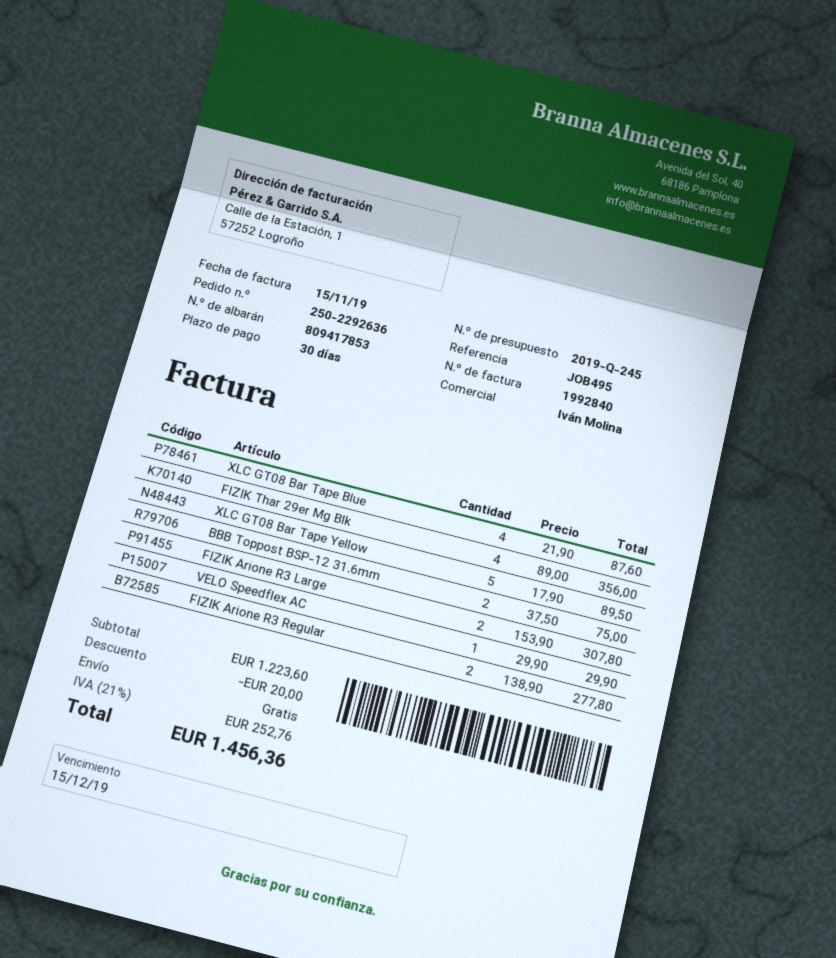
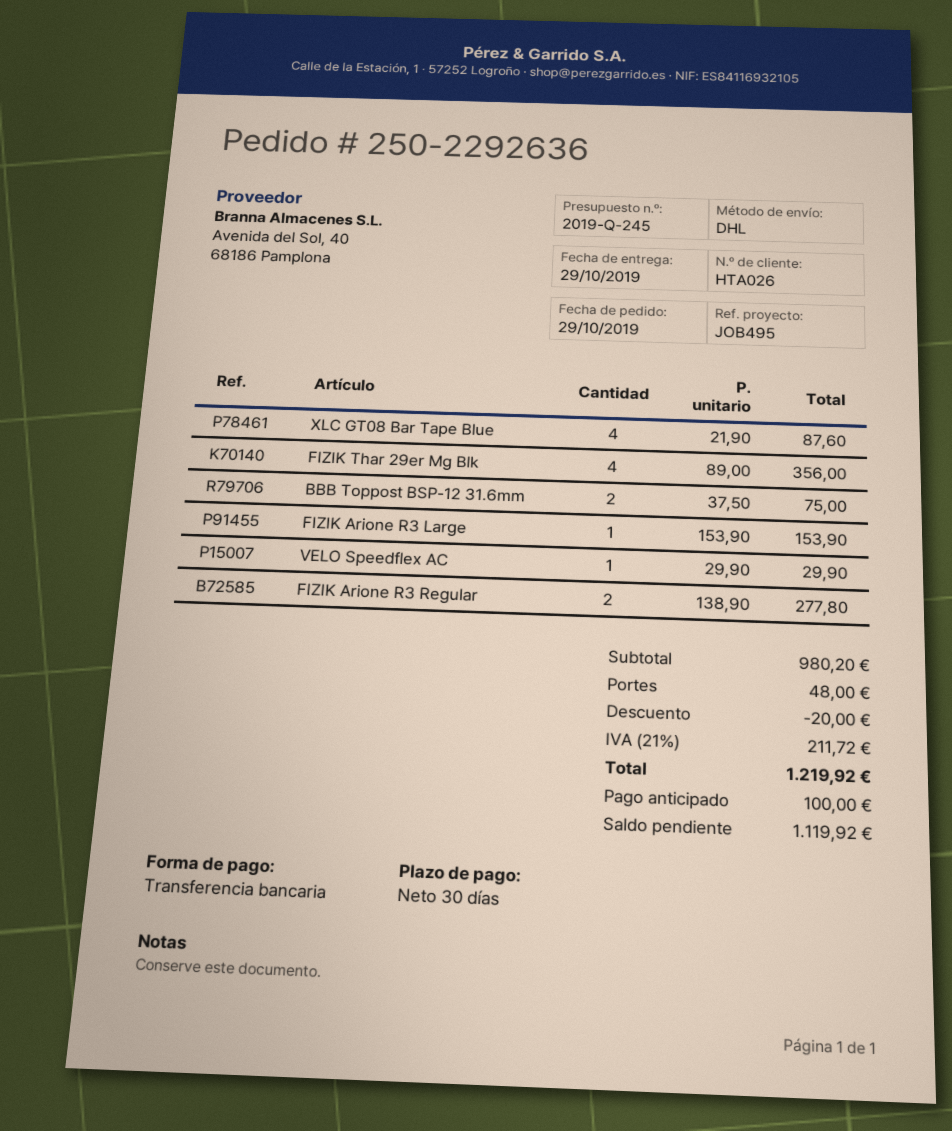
XLC GT08 Bar Tape Yellow: 5 x 17.90 = 89.50 -> none
FIZIK Arione R3 Large: 2 x 153.90 = 307.80 -> 1 x 153.90 = 153.90
subtotal: 1223.60 -> 980.20
shipping: 0.00 -> 48.00
tax: 21% = 252.76 -> 21% = 211.72
total: 1456.36 -> 1219.92

